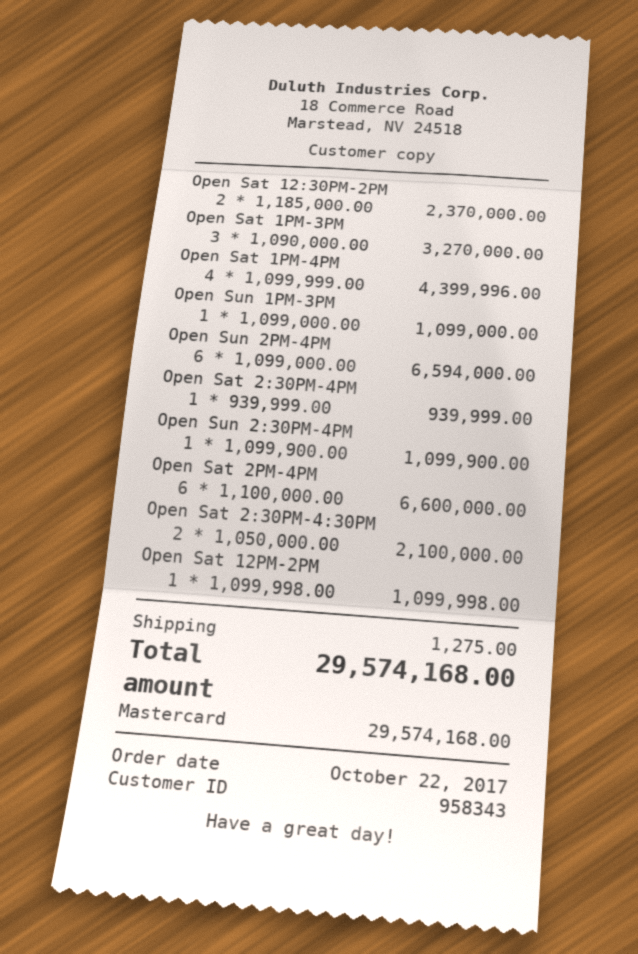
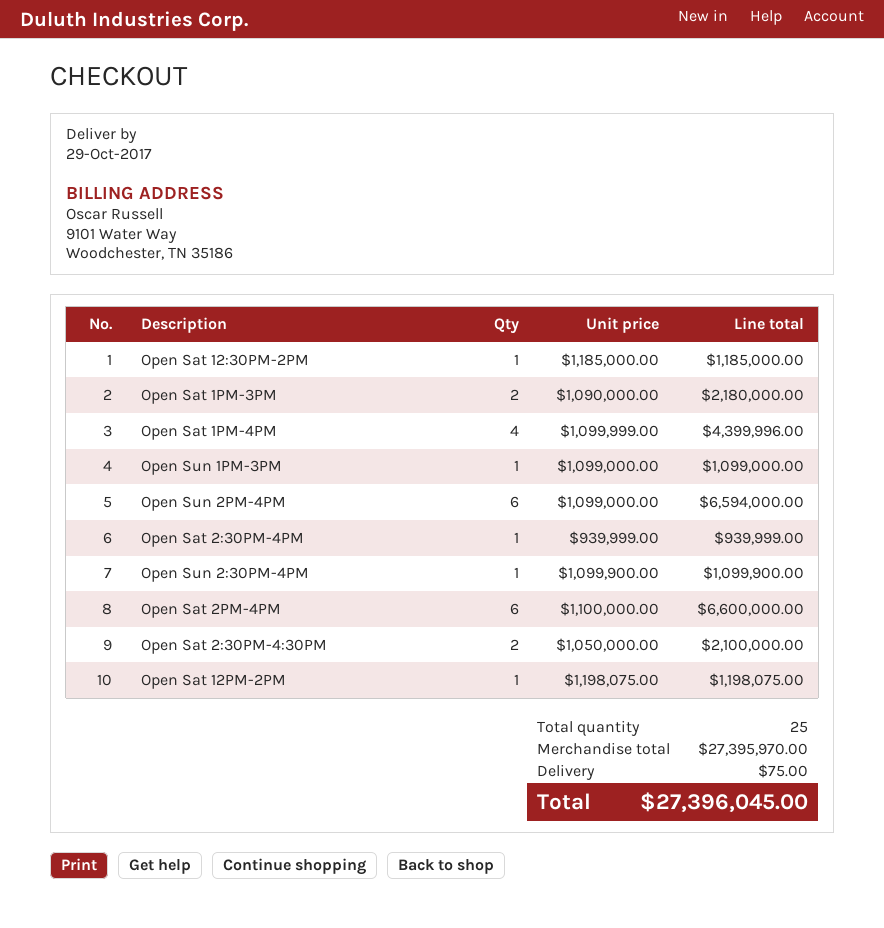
Open Sat 12:30PM-2PM: 2 x 1185000.00 = 2370000.00 -> 1 x 1185000.00 = 1185000.00
Open Sat 1PM-3PM: 3 x 1090000.00 = 3270000.00 -> 2 x 1090000.00 = 2180000.00
Open Sat 12PM-2PM: 1 x 1099998.00 = 1099998.00 -> 1 x 1198075.00 = 1198075.00
shipping: 1275.00 -> 75.00
total: 29574168.00 -> 27396045.00

